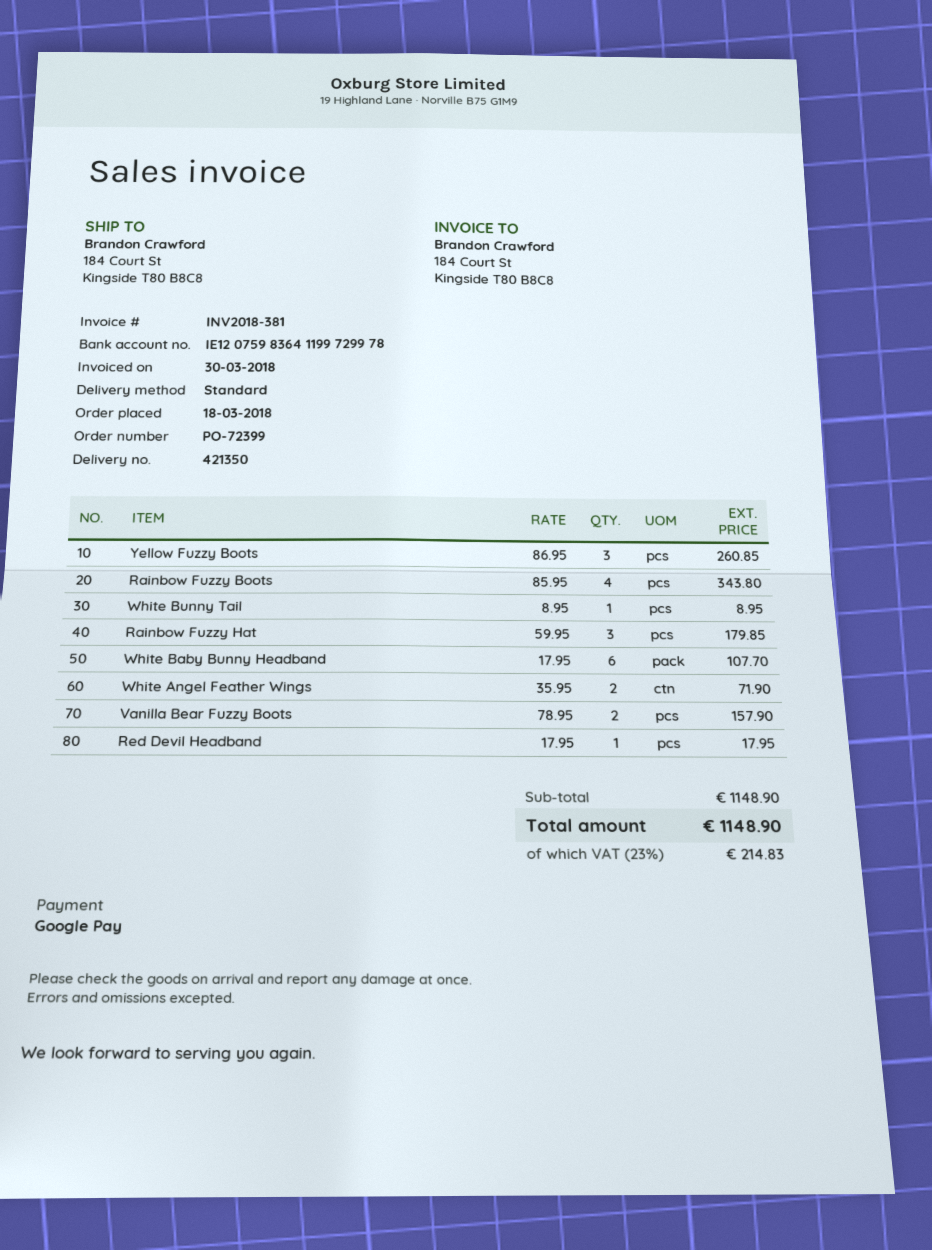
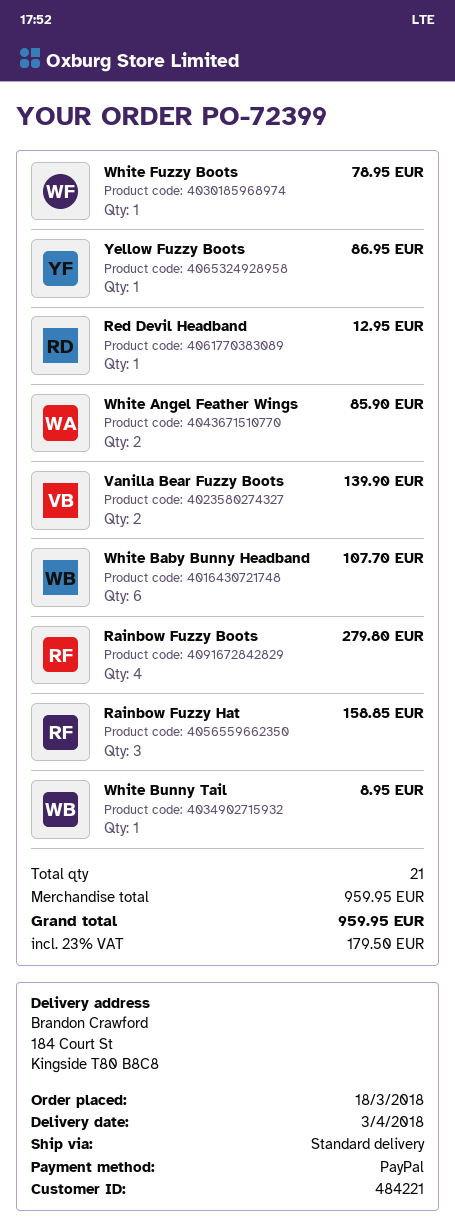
payment method: Google Pay -> PayPal
Yellow Fuzzy Boots: 3 for 260.85 -> 1 for 86.95
Rainbow Fuzzy Boots: 4 for 343.80 -> 4 for 279.80
Rainbow Fuzzy Hat: 3 for 179.85 -> 3 for 158.85
White Angel Feather Wings: 2 for 71.90 -> 2 for 85.90
Vanilla Bear Fuzzy Boots: 2 for 157.90 -> 2 for 139.90
Red Devil Headband: 1 for 17.95 -> 1 for 12.95
White Fuzzy Boots: none -> 1 for 78.95
subtotal: 1148.90 -> 959.95
tax: 23% = 214.83 -> 23% = 179.50
total: 1148.90 -> 959.95

